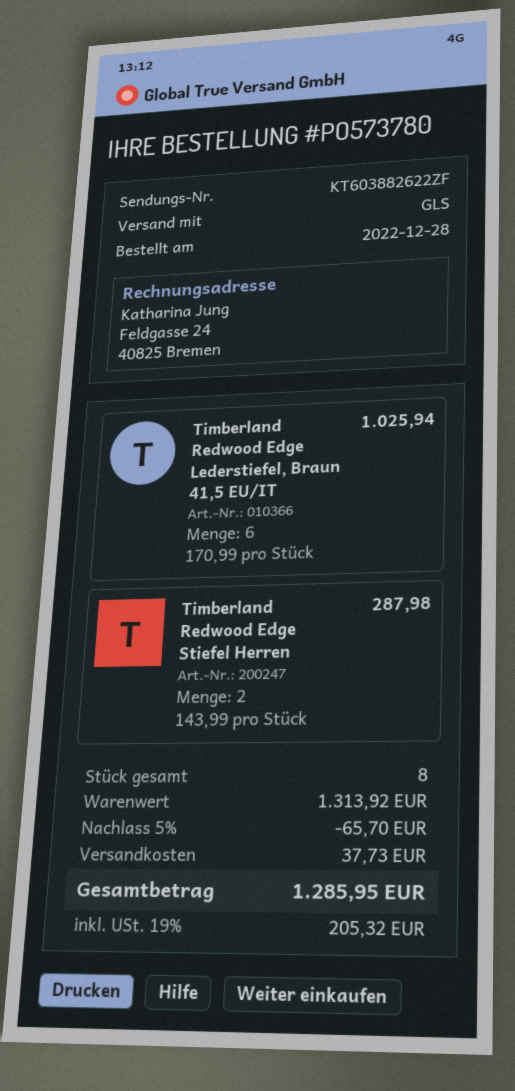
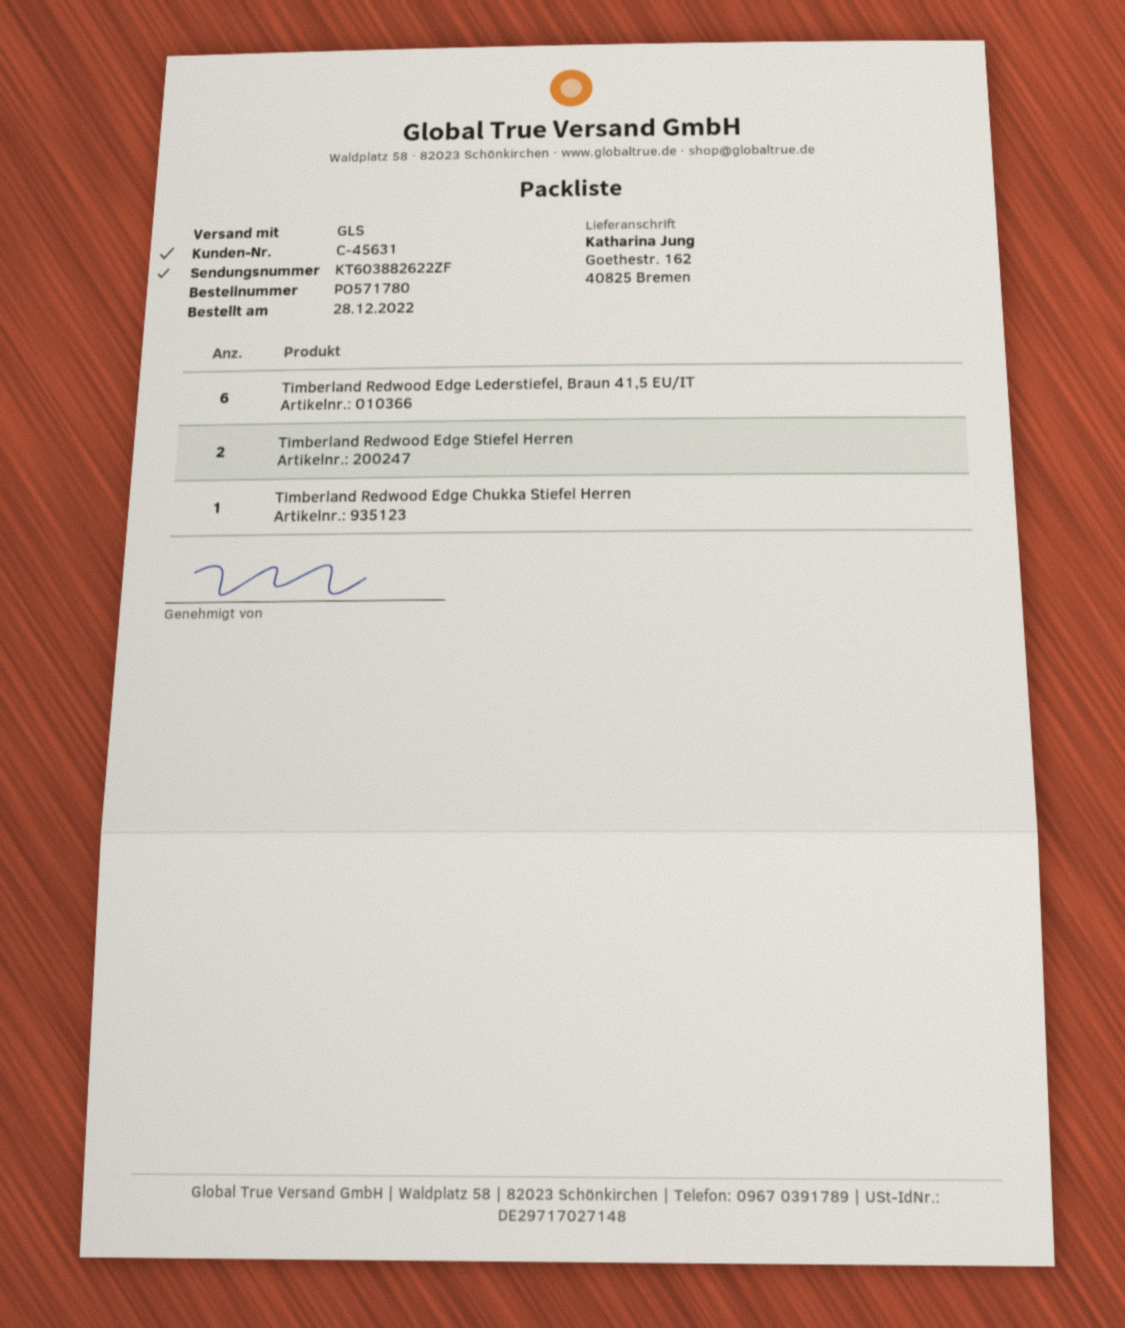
order number: PO573780 -> PO571780
Timberland Redwood Edge Chukka Stiefel Herren: none -> 1

